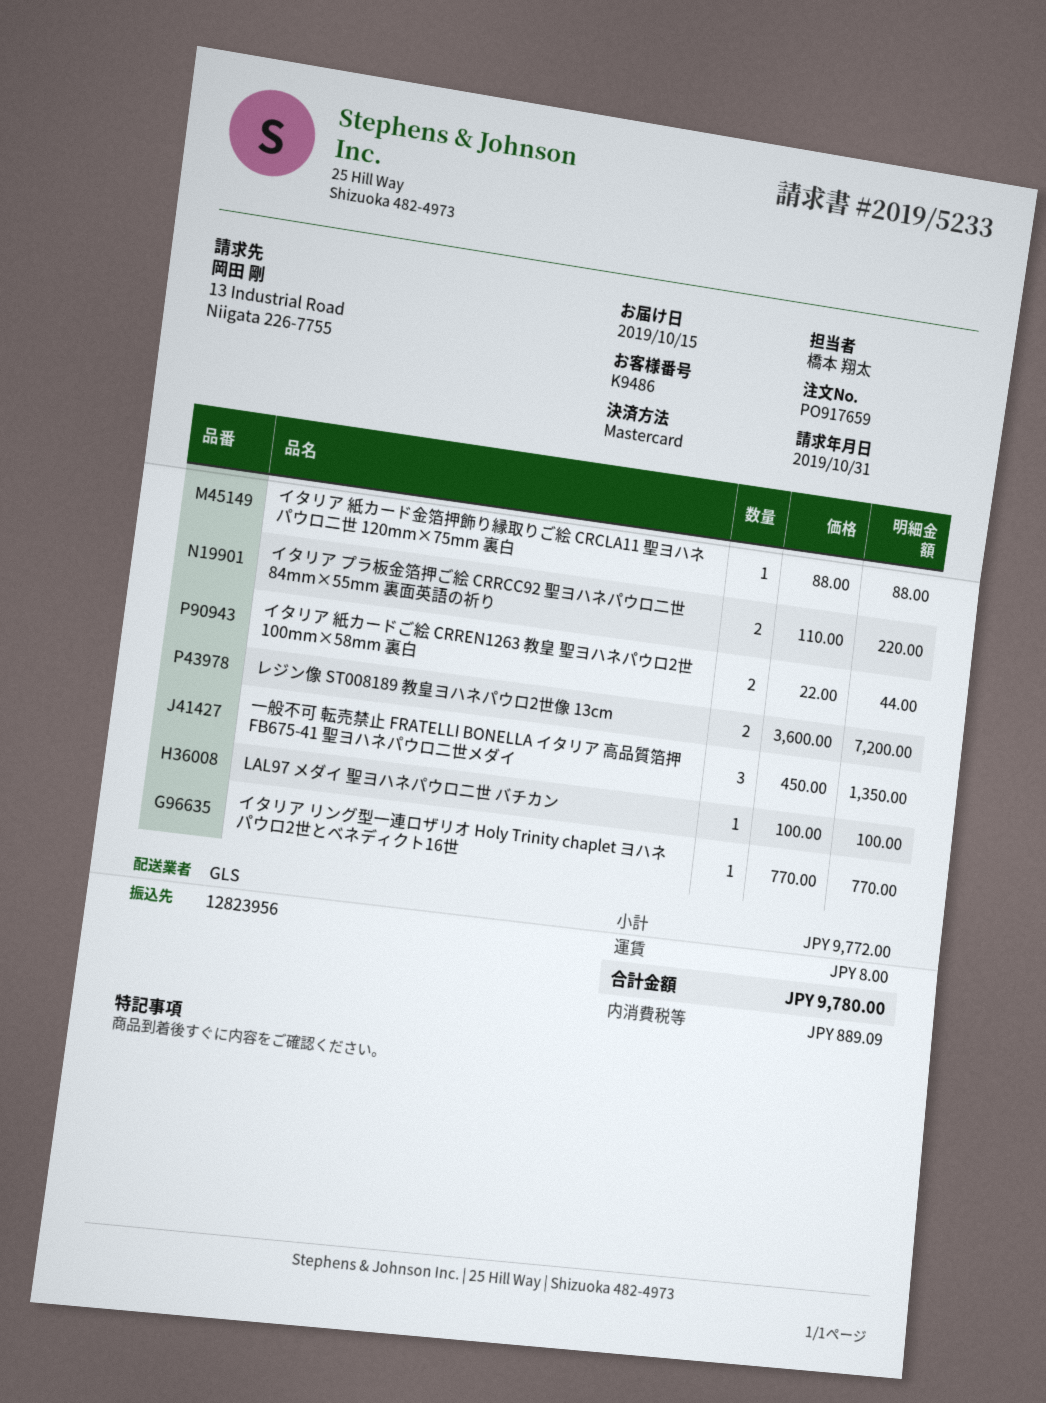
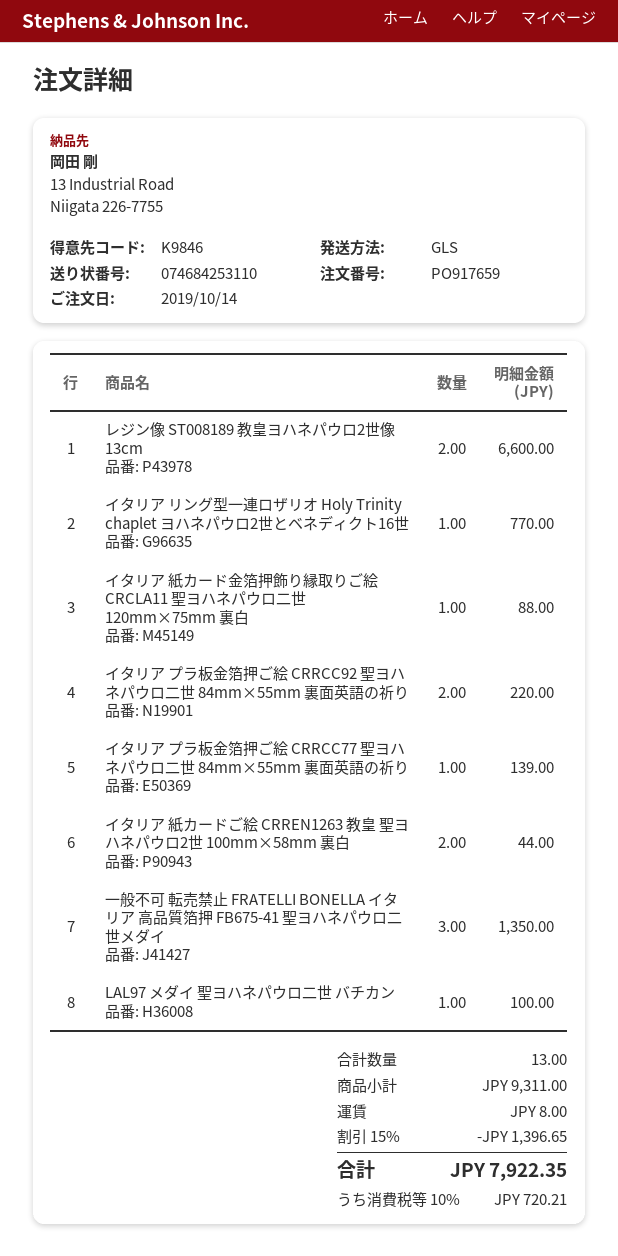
customer number: K9486 -> K9846
レジン像 ST008189 教皇ヨハネパウロ2世像 13cm: 2 for 7200.00 -> 2 for 6600.00
イタリア プラ板金箔押ご絵 CRRCC77 聖ヨハネパウロ二世 84mm×55mm 裏面英語の祈り: none -> 1 for 139.00
subtotal: 9772.00 -> 9311.00
discount: none -> 15% = 1396.65
tax: 889.09 -> 720.21
total: 9780.00 -> 7922.35

